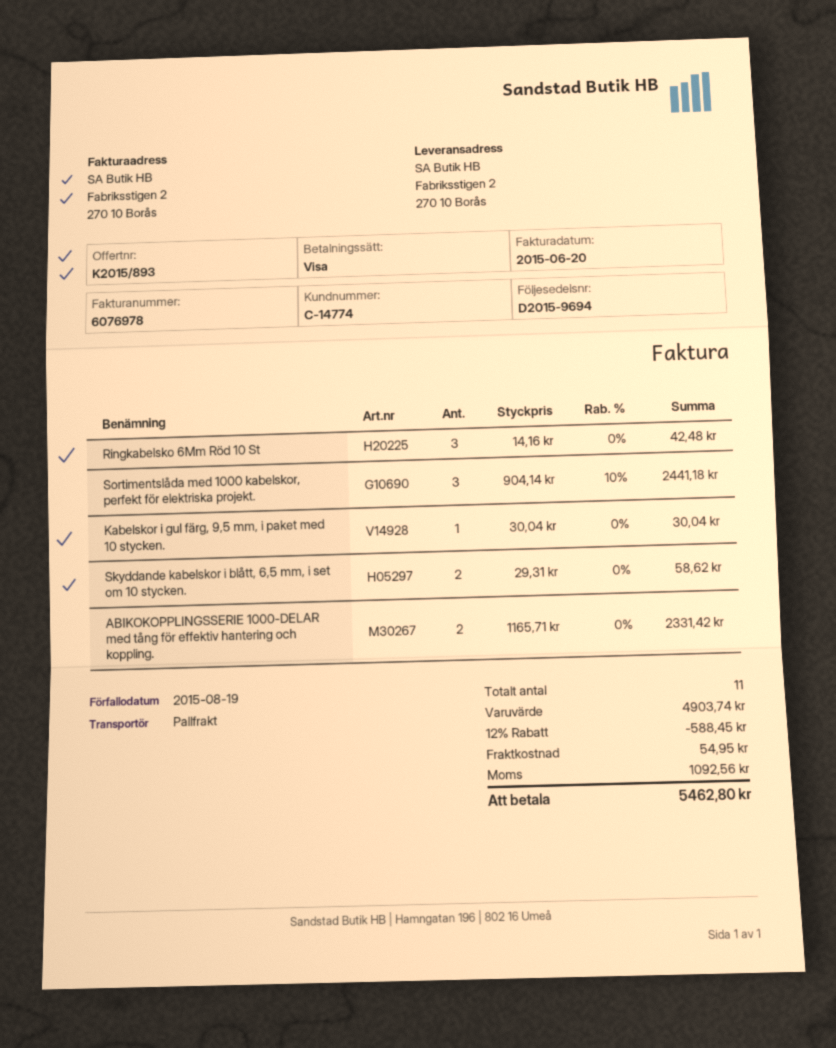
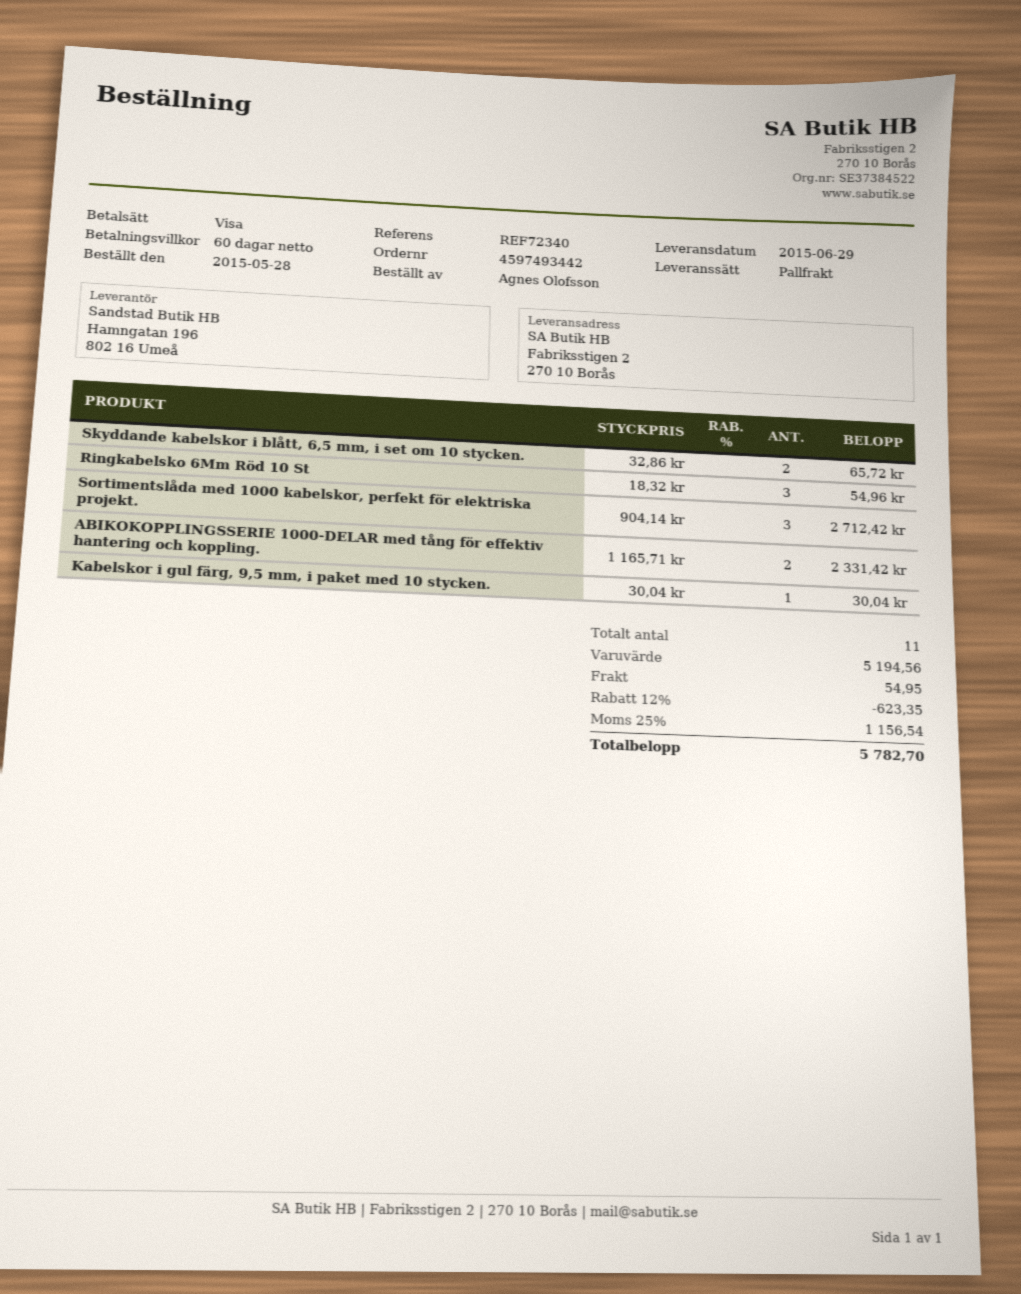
Ringkabelsko 6Mm Röd 10 St: 3 x 14.16 = 42.48 -> 3 x 18.32 = 54.96
Sortimentslåda med 1000 kabelskor, perfekt för elektriska projekt.: 3 x 904.14 - 10% = 2441.18 -> 3 x 904.14 = 2712.42
Skyddande kabelskor i blått, 6,5 mm, i set om 10 stycken.: 2 x 29.31 = 58.62 -> 2 x 32.86 = 65.72
subtotal: 4903.74 -> 5194.56
discount: 12% = 588.45 -> 12% = 623.35
tax: 1092.56 -> 1156.54
total: 5462.80 -> 5782.70

